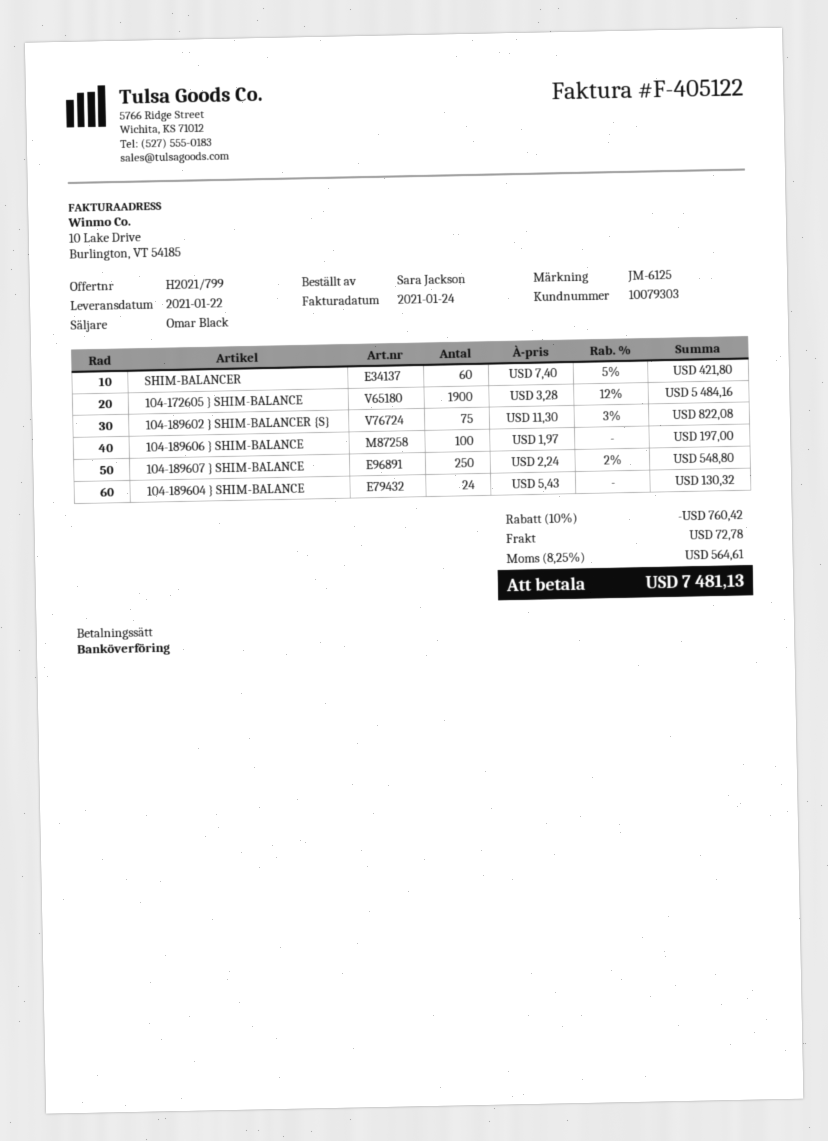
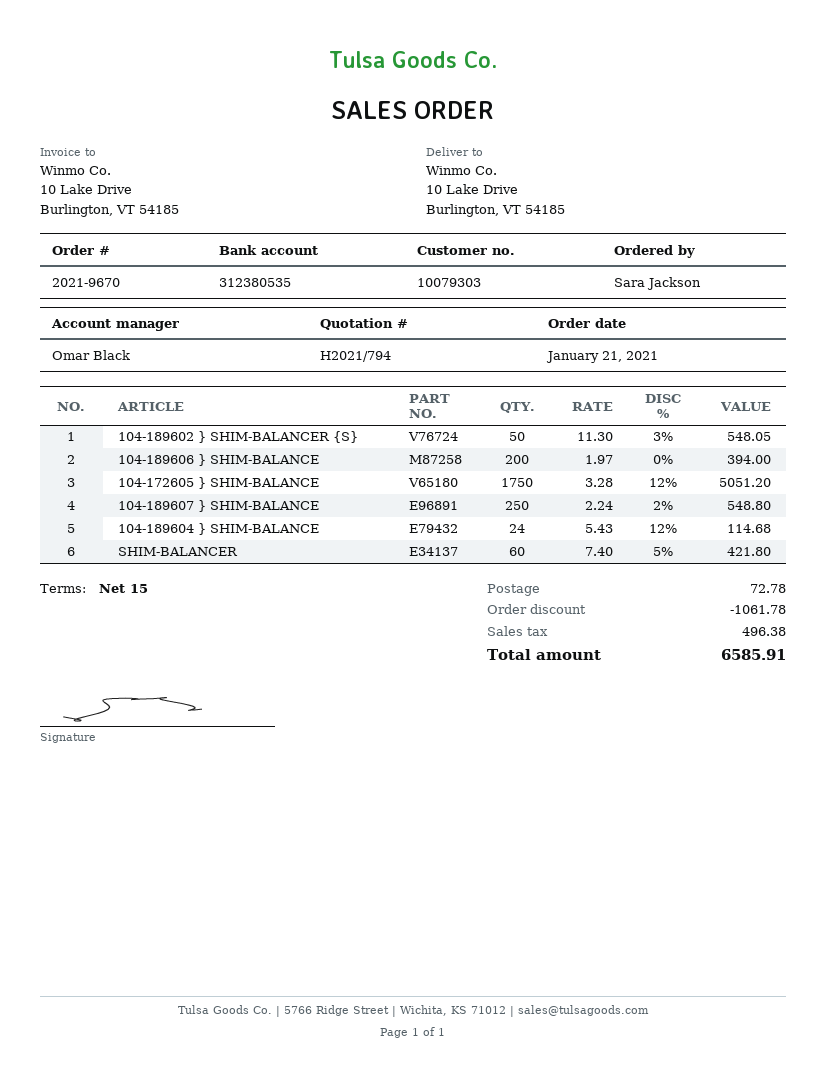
quote number: H2021/799 -> H2021/794
104-172605 } SHIM-BALANCE: 1900 x 3.28 - 12% = 5484.16 -> 1750 x 3.28 - 12% = 5051.20
104-189602 } SHIM-BALANCER {S}: 75 x 11.30 - 3% = 822.08 -> 50 x 11.30 - 3% = 548.05
104-189606 } SHIM-BALANCE: 100 x 1.97 = 197.00 -> 200 x 1.97 = 394.00
104-189604 } SHIM-BALANCE: 24 x 5.43 = 130.32 -> 24 x 5.43 - 12% = 114.68
discount: 760.42 -> 1061.78
tax: 564.61 -> 496.38
total: 7481.13 -> 6585.91

